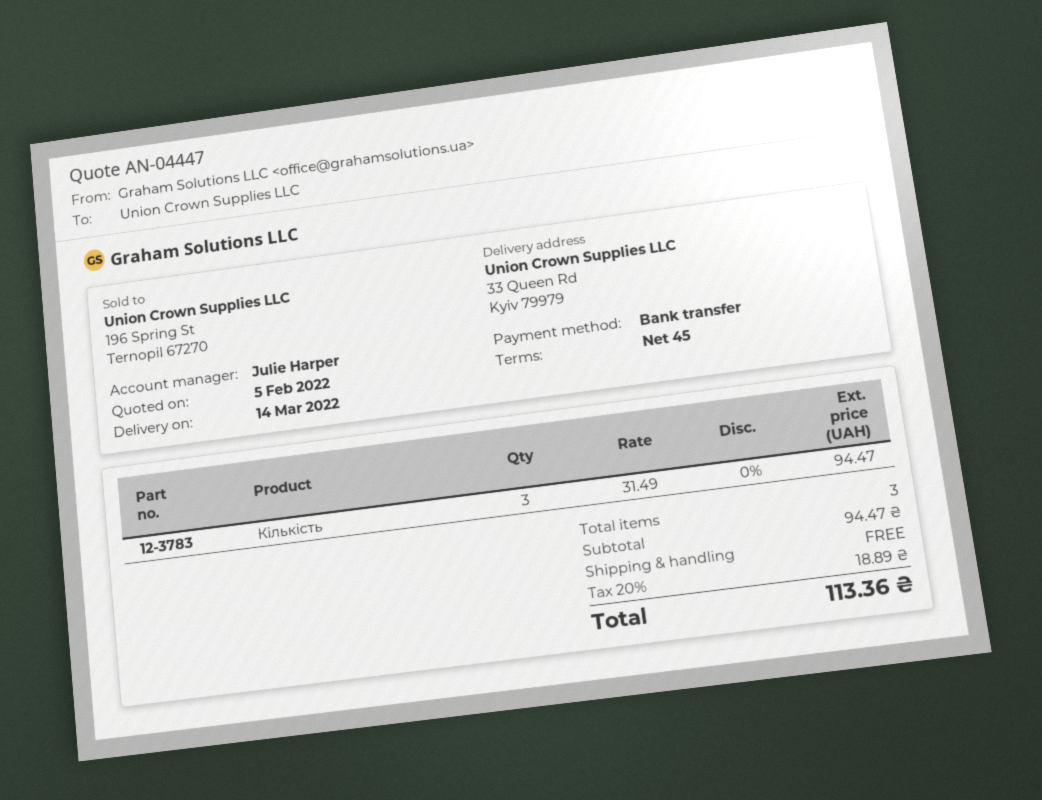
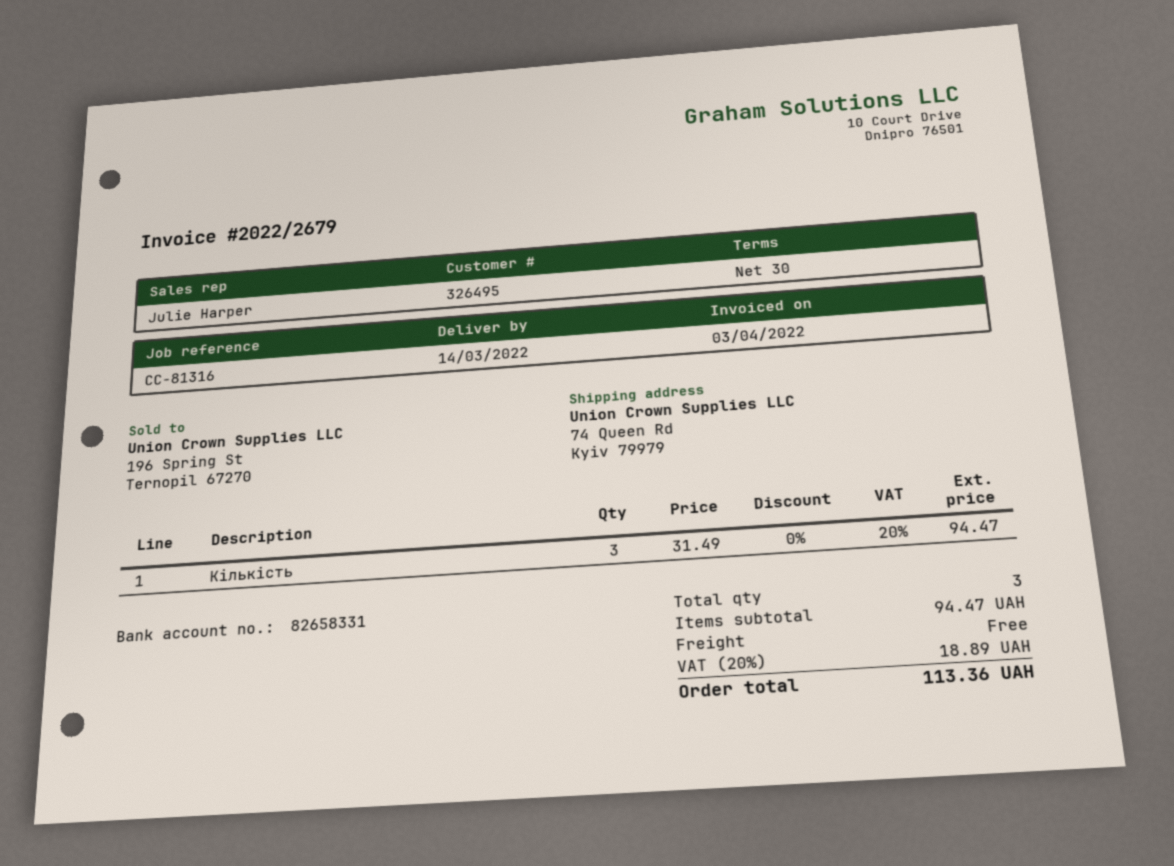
payment terms: 45 days -> 30 days
ship to: 33 Queen Rd, Kyiv 79979 -> 74 Queen Rd, Kyiv 79979

